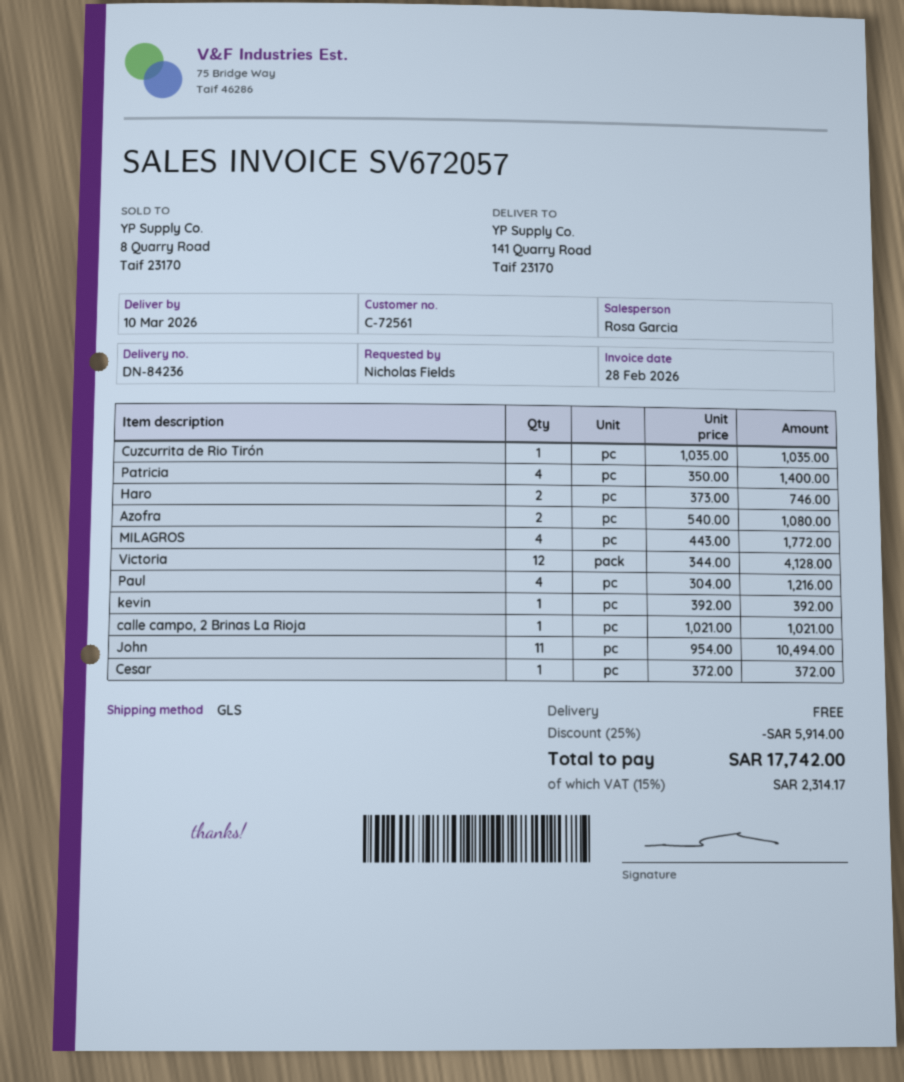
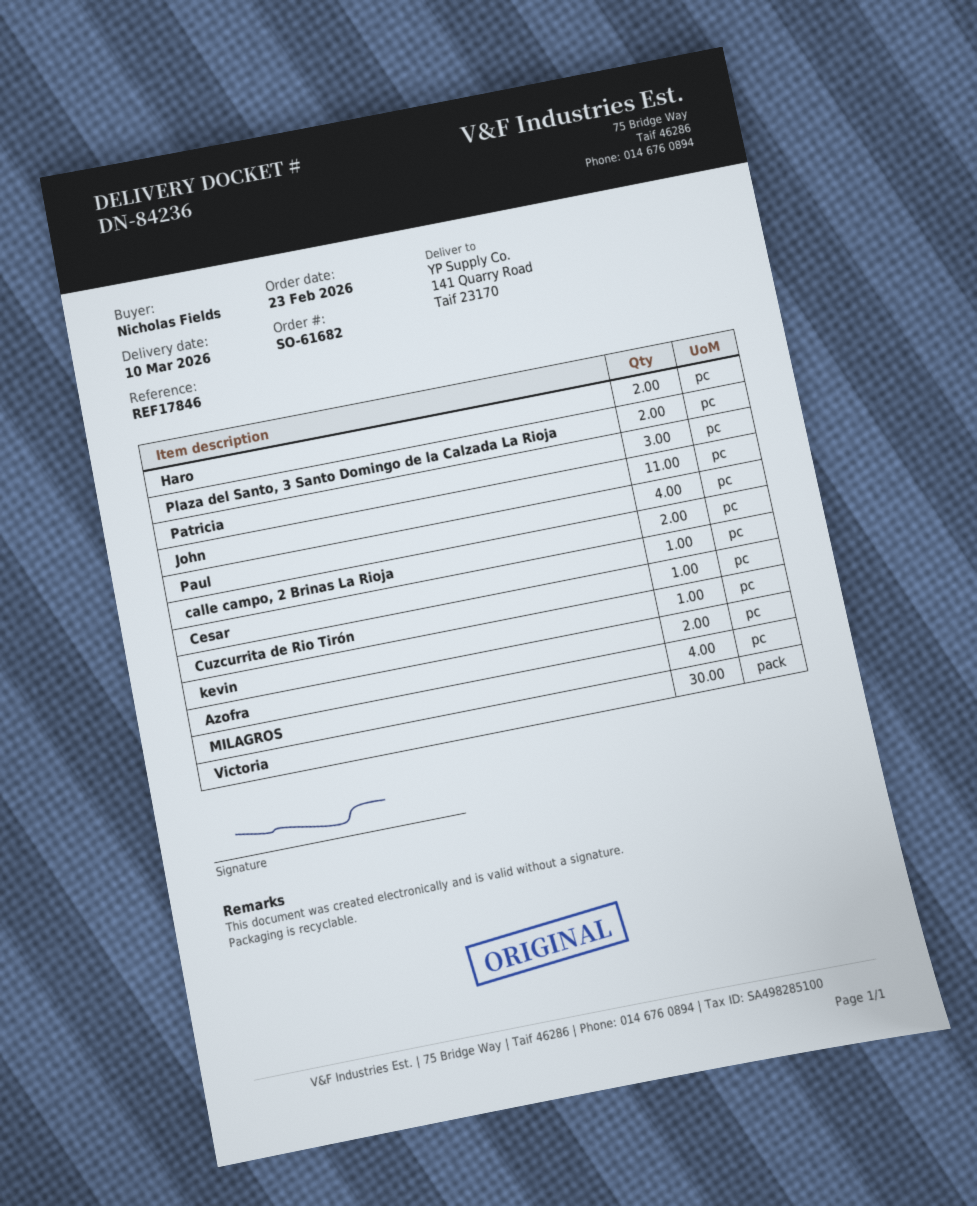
Patricia: 4 -> 3
Victoria: 12 -> 30
calle campo, 2 Brinas La Rioja: 1 -> 2
Plaza del Santo, 3 Santo Domingo de la Calzada La Rioja: none -> 2

